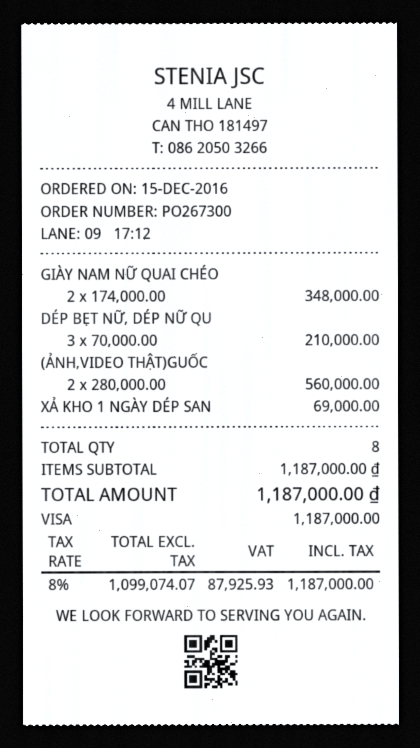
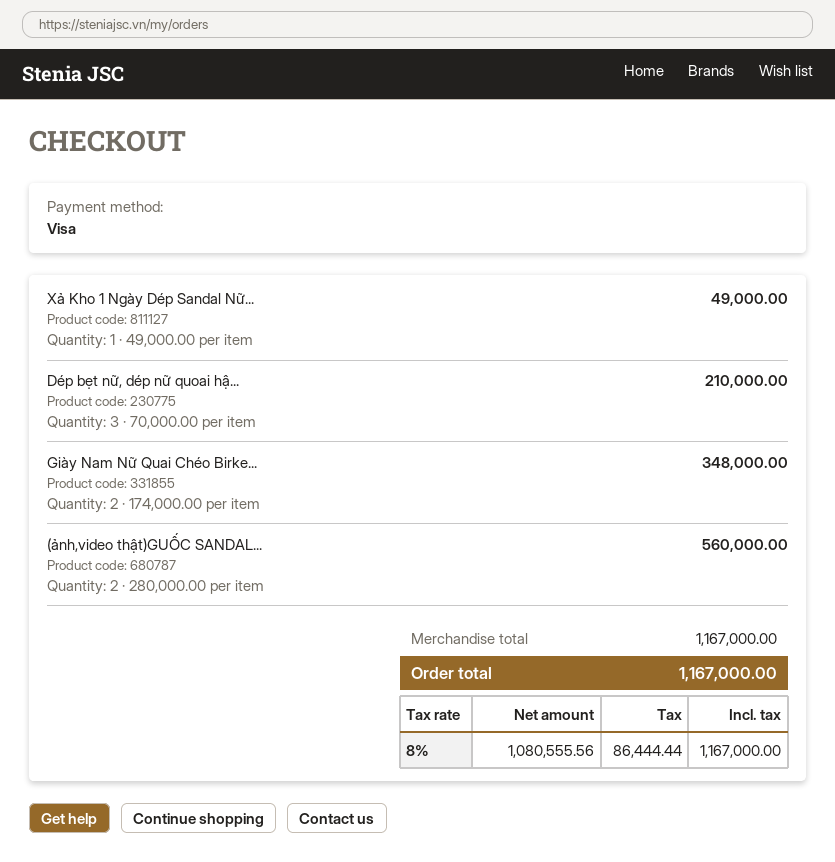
XẢ KHO 1 NGÀY DÉP SAN: 1 x 69000.00 = 69000.00 -> 1 x 49000.00 = 49000.00
subtotal: 1187000.00 -> 1167000.00
net: 1099074.07 -> 1080555.56
tax: 8% = 87925.93 -> 8% = 86444.44
total: 1187000.00 -> 1167000.00

